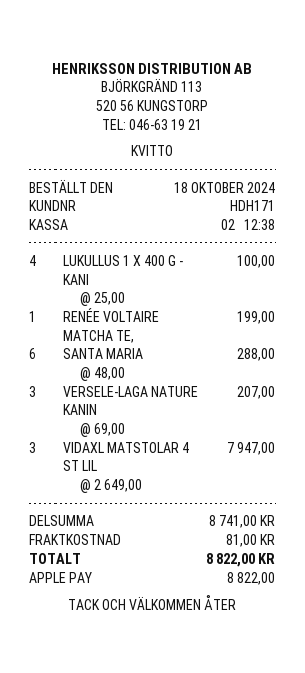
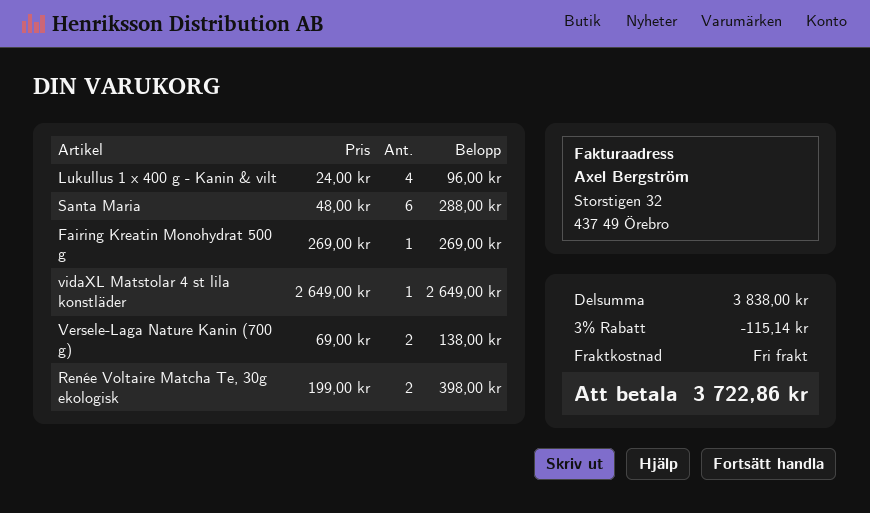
LUKULLUS 1 X 400 G - KANI: 4 x 25.00 = 100.00 -> 4 x 24.00 = 96.00
RENÉE VOLTAIRE MATCHA TE,: 1 x 199.00 = 199.00 -> 2 x 199.00 = 398.00
VERSELE-LAGA NATURE KANIN: 3 x 69.00 = 207.00 -> 2 x 69.00 = 138.00
VIDAXL MATSTOLAR 4 ST LIL: 3 x 2649.00 = 7947.00 -> 1 x 2649.00 = 2649.00
Fairing Kreatin Monohydrat 500 g: none -> 1 x 269.00 = 269.00
subtotal: 8741.00 -> 3838.00
discount: none -> 3% = 115.14
shipping: 81.00 -> 0.00
total: 8822.00 -> 3722.86

